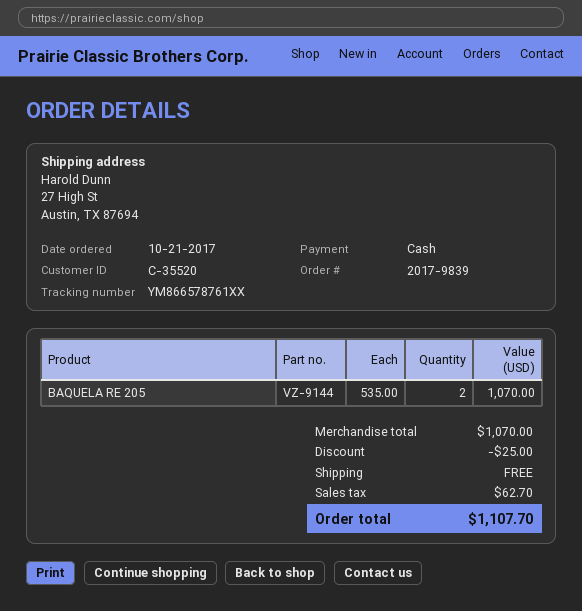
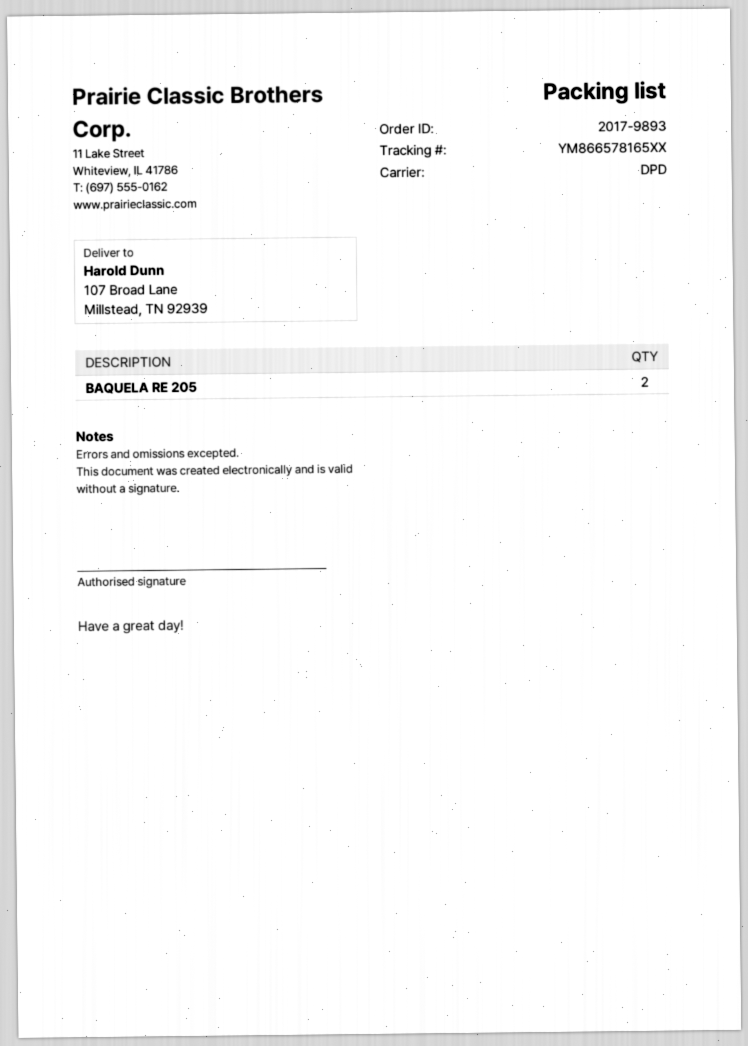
order number: 2017-9839 -> 2017-9893
tracking number: YM866578761XX -> YM866578165XX
ship to: 27 High St, Austin, TX 87694 -> 107 Broad Lane, Millstead, TN 92939

